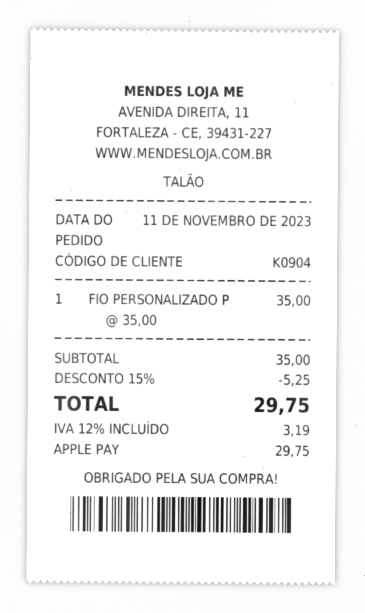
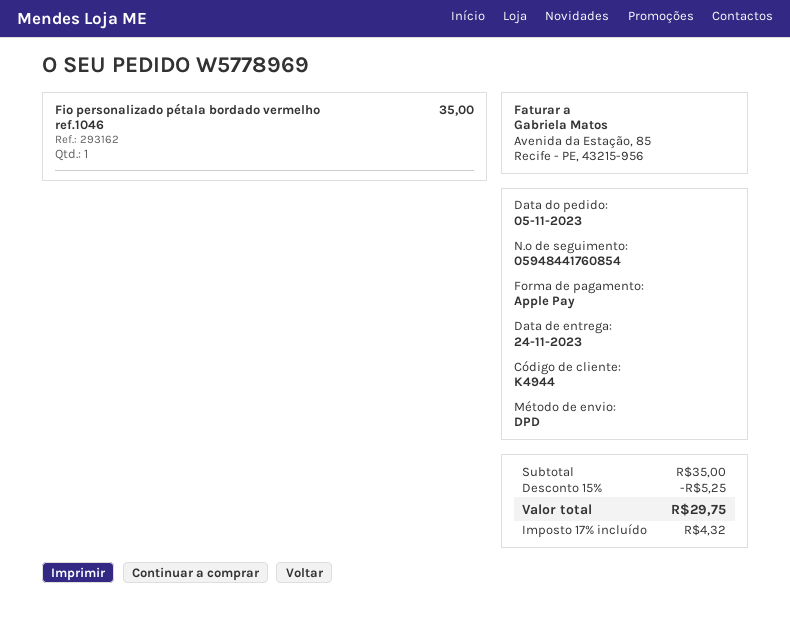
order date: 2023-11-11 -> 2023-11-05
customer number: K0904 -> K4944
tax: 12% = 3.19 -> 17% = 4.32

